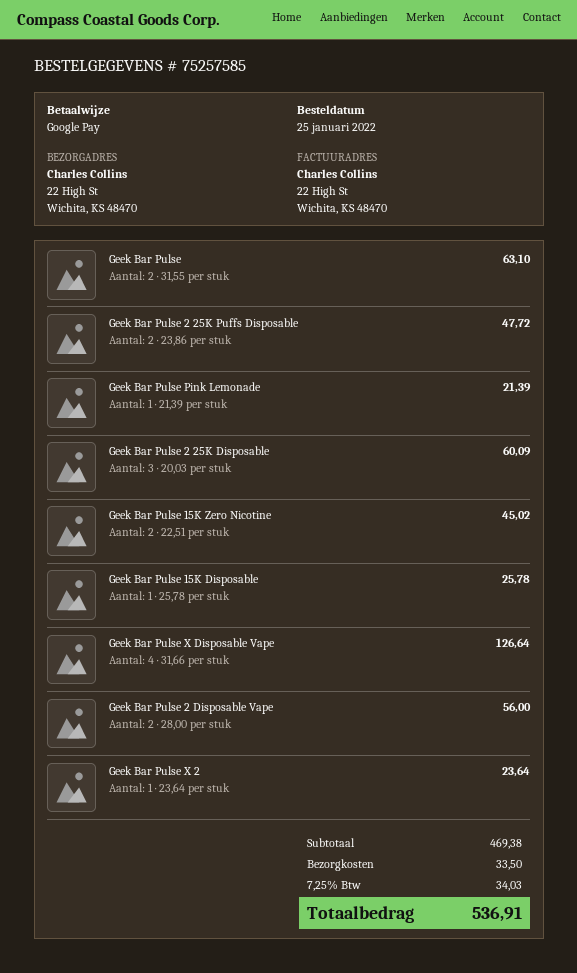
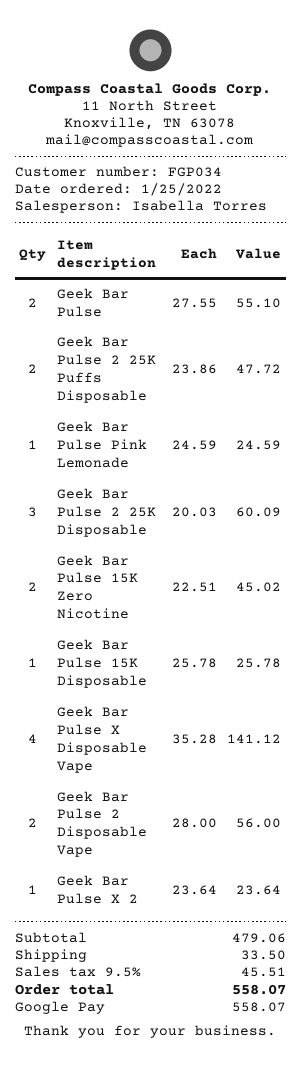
Geek Bar Pulse: 2 x 31.55 = 63.10 -> 2 x 27.55 = 55.10
Geek Bar Pulse Pink Lemonade: 1 x 21.39 = 21.39 -> 1 x 24.59 = 24.59
Geek Bar Pulse X Disposable Vape: 4 x 31.66 = 126.64 -> 4 x 35.28 = 141.12
subtotal: 469.38 -> 479.06
tax: 7.25% = 34.03 -> 9.5% = 45.51
total: 536.91 -> 558.07

